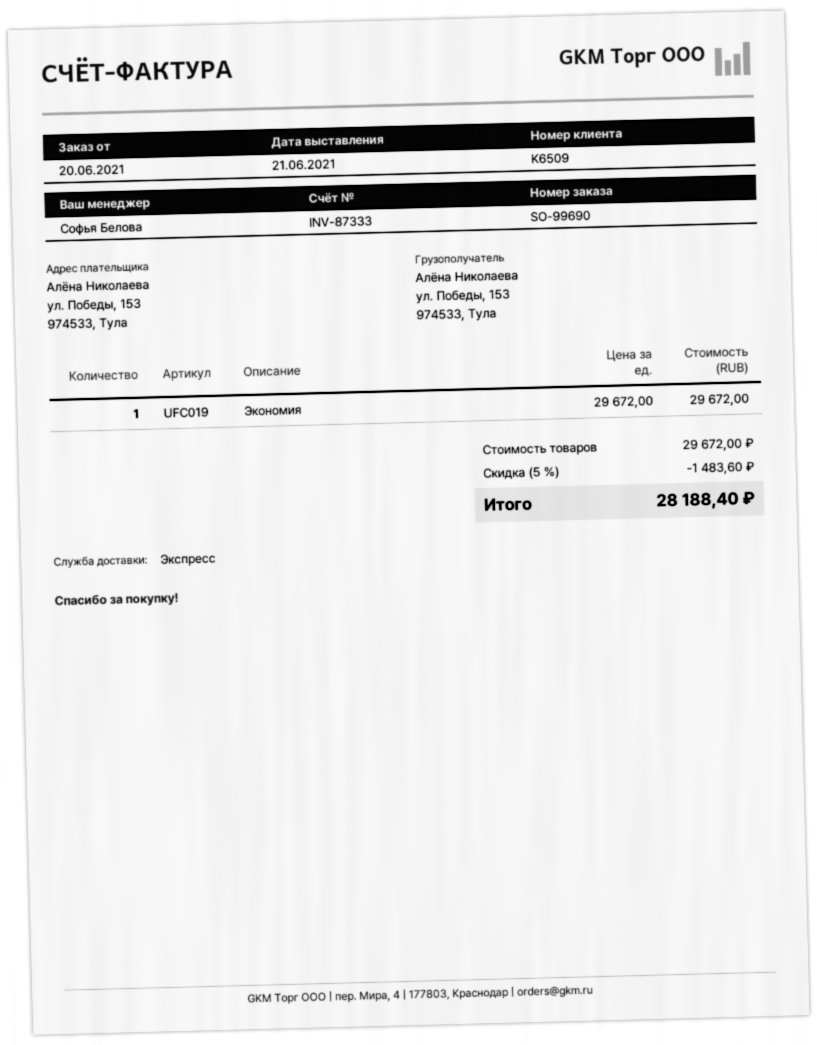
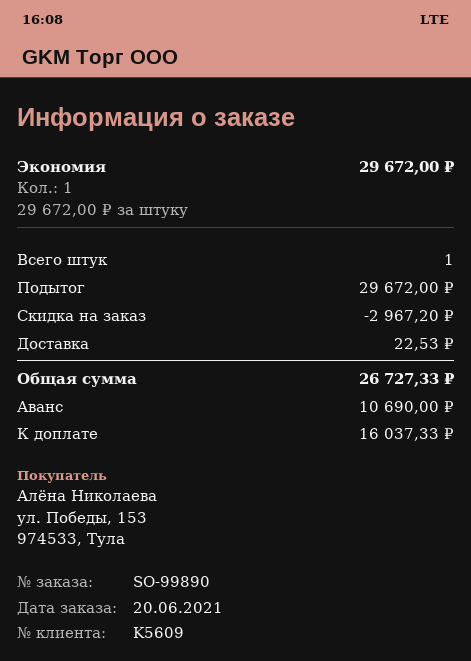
order number: SO-99690 -> SO-99890
customer number: K6509 -> K5609
discount: 1483.60 -> 2967.20
shipping: none -> 22.53
total: 28188.40 -> 26727.33

